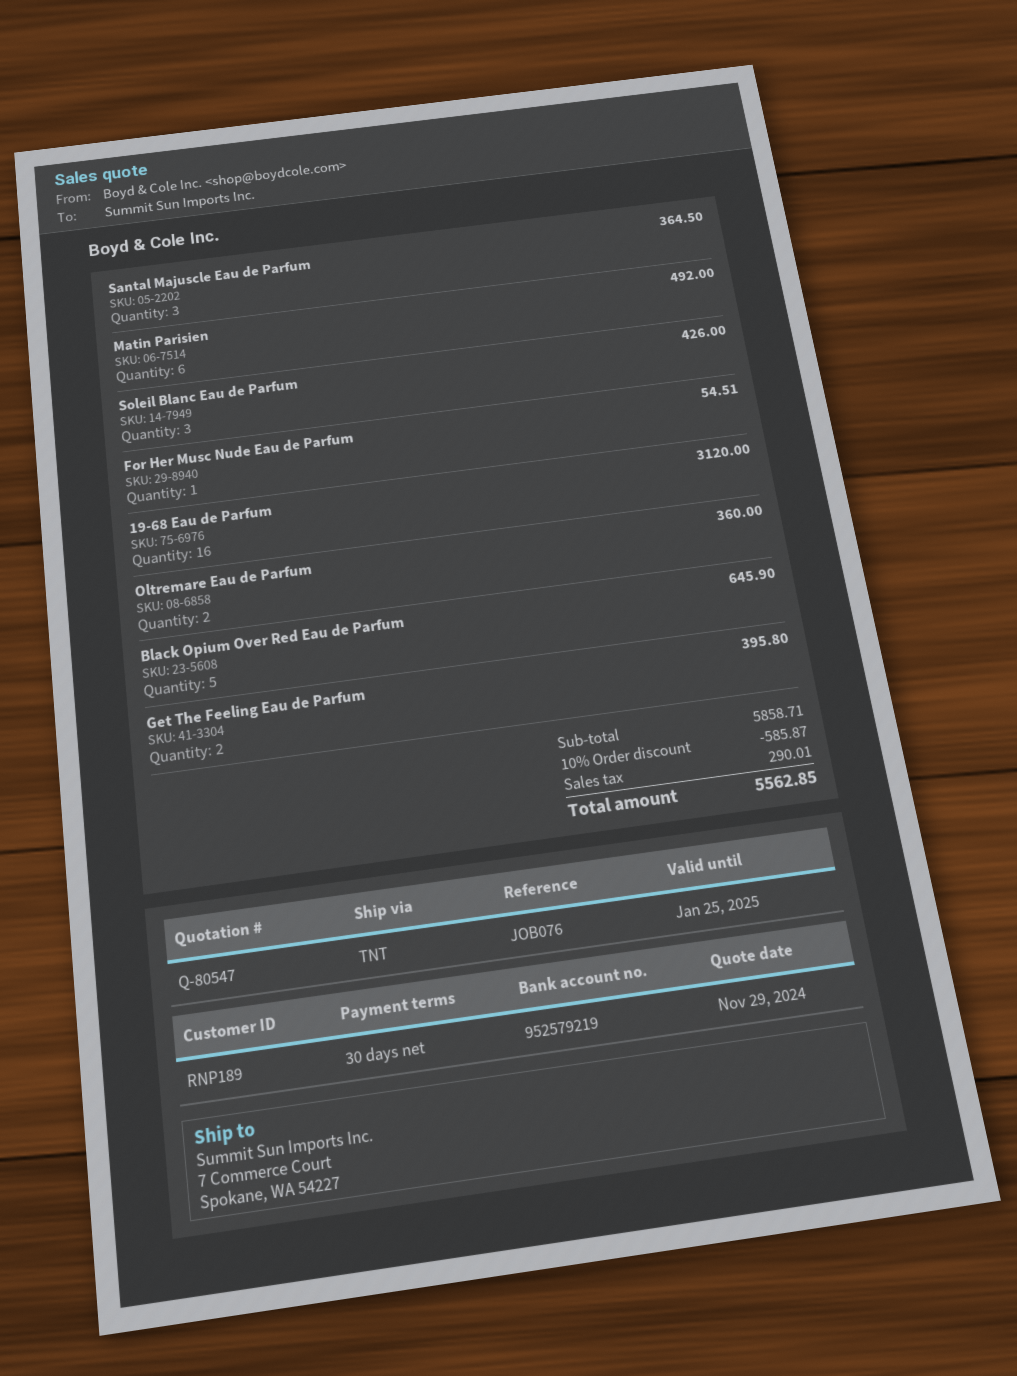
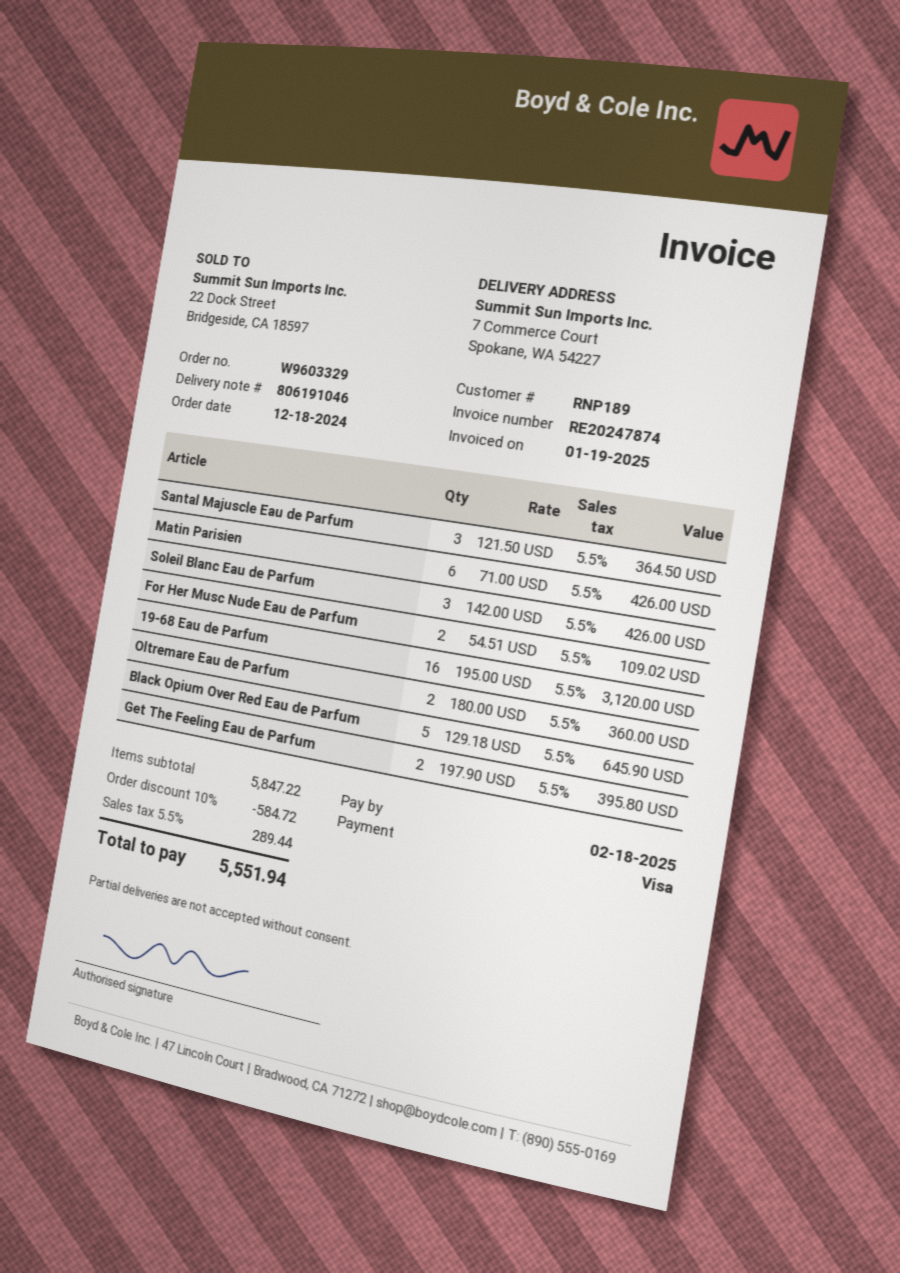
Matin Parisien: 6 for 492.00 -> 6 for 426.00
For Her Musc Nude Eau de Parfum: 1 for 54.51 -> 2 for 109.02
subtotal: 5858.71 -> 5847.22
discount: 10% = 585.87 -> 10% = 584.72
tax: 290.01 -> 289.44
total: 5562.85 -> 5551.94

